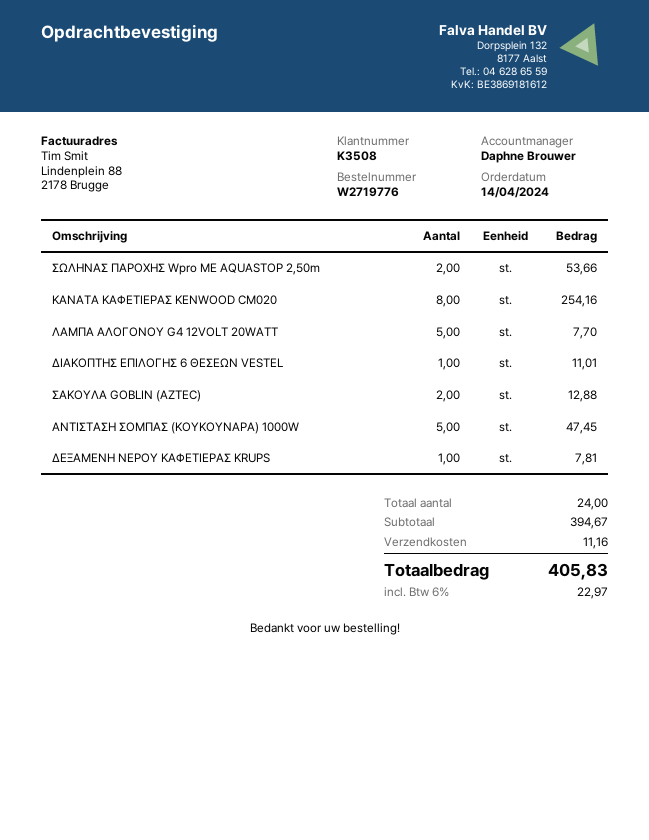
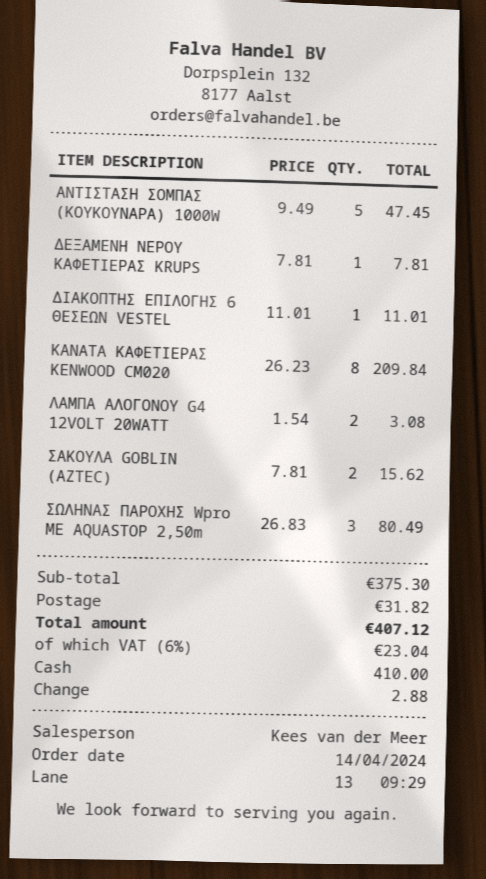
sales rep: Daphne Brouwer -> Kees van der Meer
ΣΩΛΗΝΑΣ ΠΑΡΟΧΗΣ Wpro ΜΕ AQUASTOP 2,50m: 2 for 53.66 -> 3 for 80.49
ΚΑΝΑΤΑ ΚΑΦΕΤΙΕΡΑΣ KENWOOD CM020: 8 for 254.16 -> 8 for 209.84
ΛΑΜΠΑ ΑΛΟΓΟΝΟΥ G4 12VOLT 20WATT: 5 for 7.70 -> 2 for 3.08
ΣΑΚΟΥΛΑ GOBLIN (AZTEC): 2 for 12.88 -> 2 for 15.62
subtotal: 394.67 -> 375.30
shipping: 11.16 -> 31.82
tax: 6% = 22.97 -> 6% = 23.04
total: 405.83 -> 407.12

